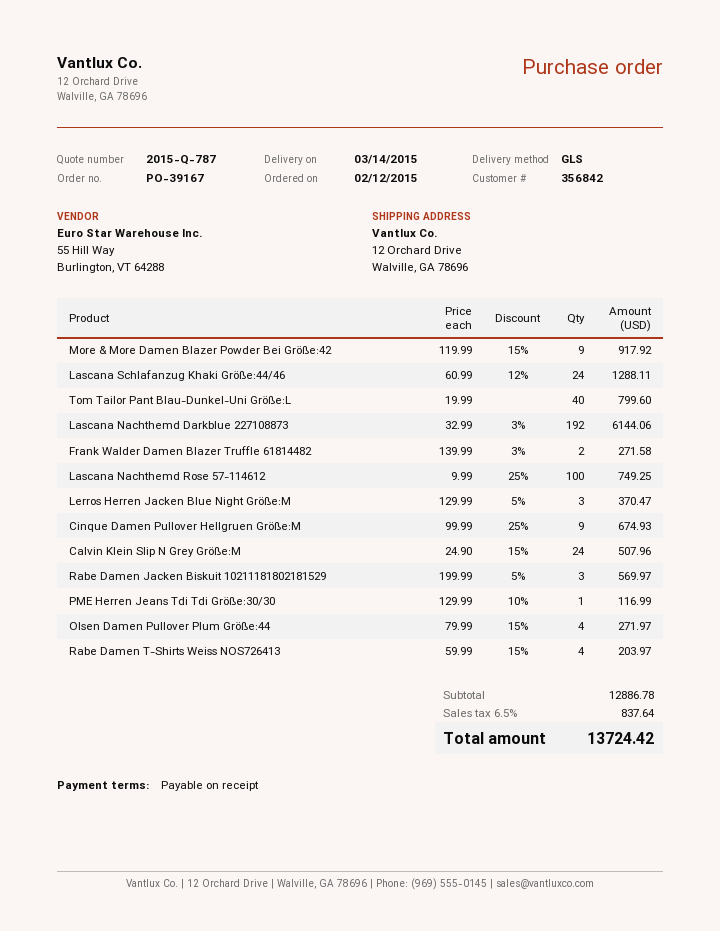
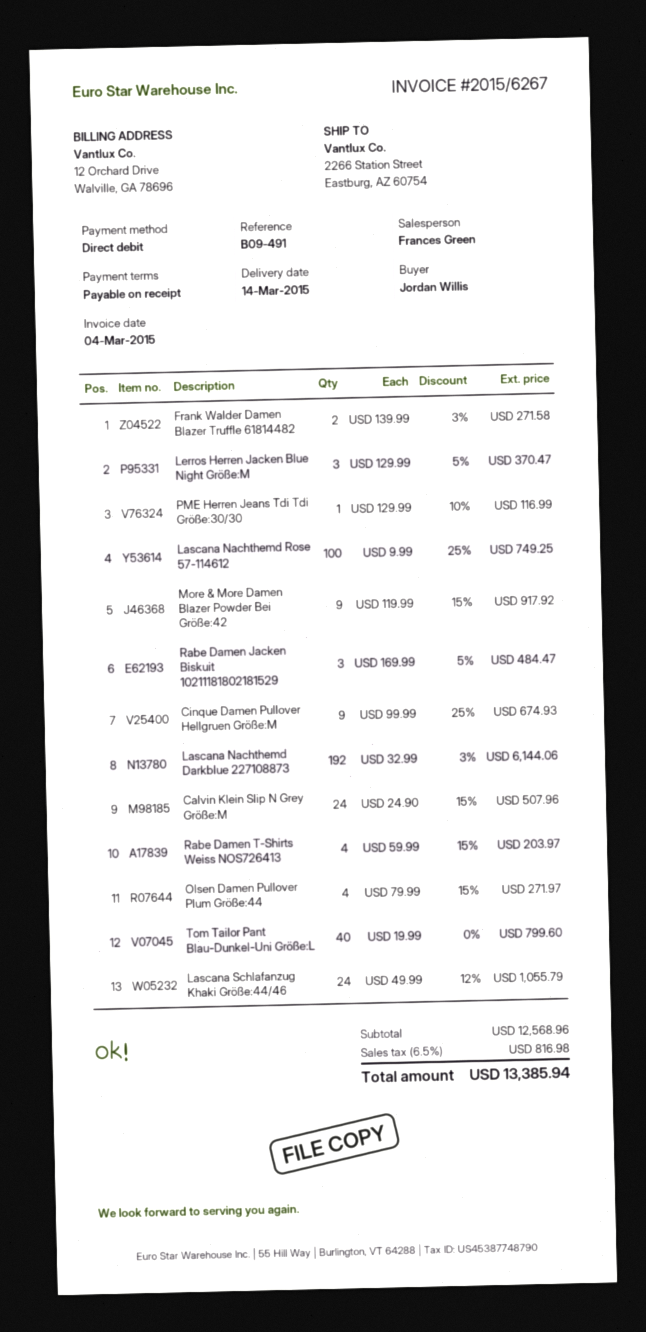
ship to: 12 Orchard Drive, Walville, GA 78696 -> 2266 Station Street, Eastburg, AZ 60754
Lascana Schlafanzug Khaki Größe:44/46: 24 x 60.99 - 12% = 1288.11 -> 24 x 49.99 - 12% = 1055.79
Rabe Damen Jacken Biskuit 10211181802181529: 3 x 199.99 - 5% = 569.97 -> 3 x 169.99 - 5% = 484.47
subtotal: 12886.78 -> 12568.96
tax: 6.5% = 837.64 -> 6.5% = 816.98
total: 13724.42 -> 13385.94

